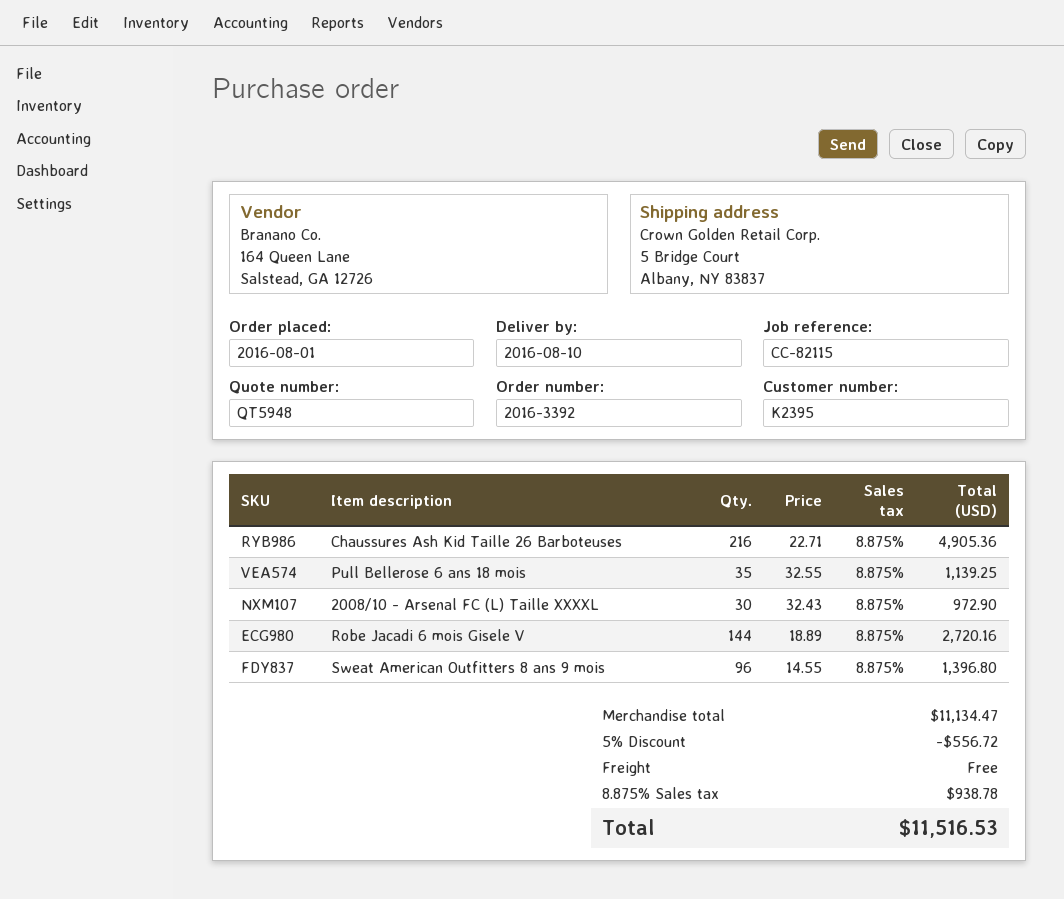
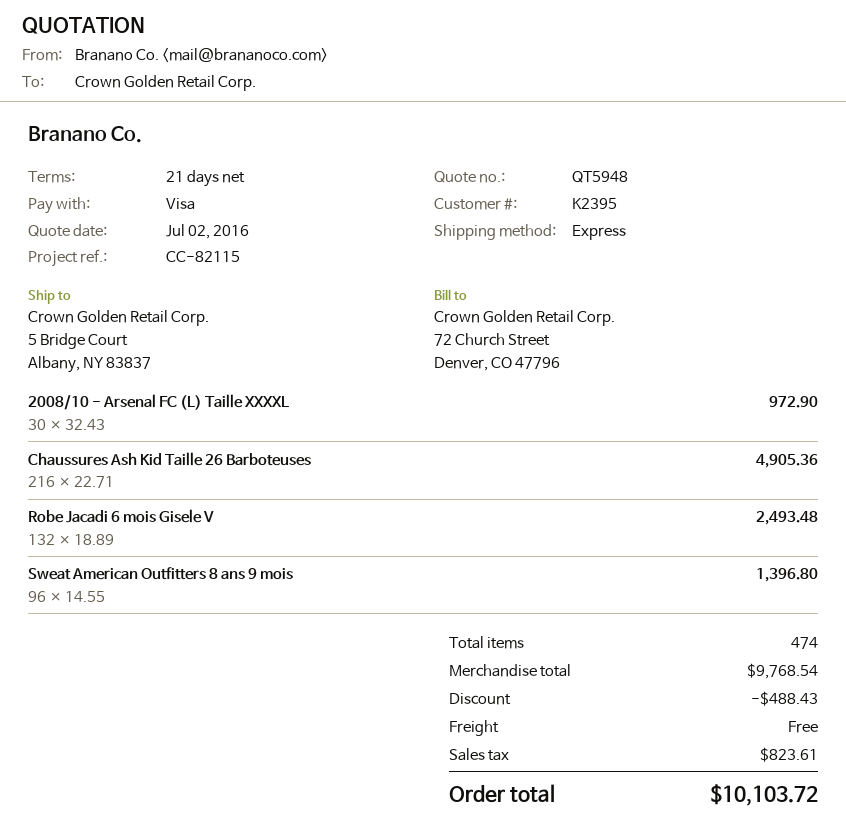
Pull Bellerose 6 ans 18 mois: 35 x 32.55 = 1139.25 -> none
Robe Jacadi 6 mois Gisele V: 144 x 18.89 = 2720.16 -> 132 x 18.89 = 2493.48
subtotal: 11134.47 -> 9768.54
discount: 556.72 -> 488.43
tax: 938.78 -> 823.61
total: 11516.53 -> 10103.72

